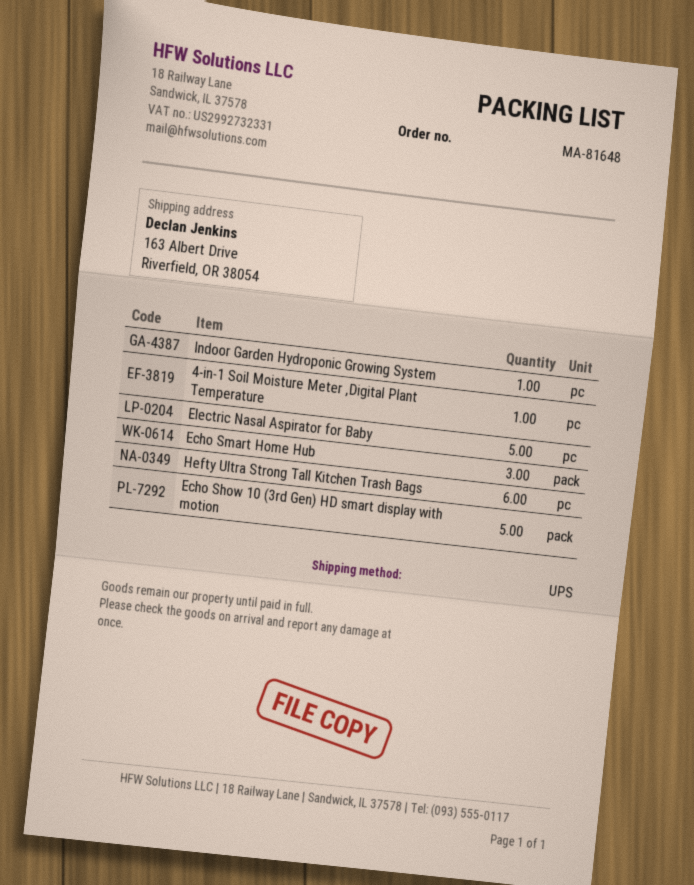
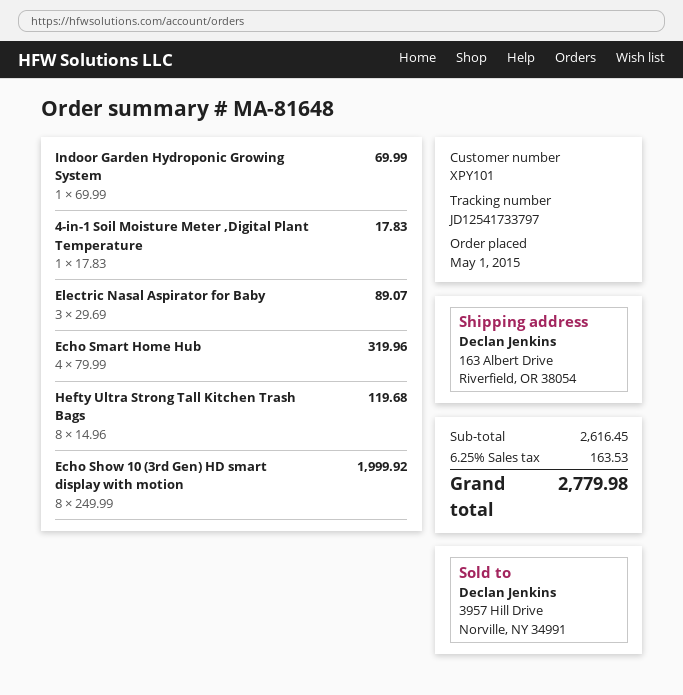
Electric Nasal Aspirator for Baby: 5 -> 3
Echo Smart Home Hub: 3 -> 4
Hefty Ultra Strong Tall Kitchen Trash Bags: 6 -> 8
Echo Show 10 (3rd Gen) HD smart display with motion: 5 -> 8

